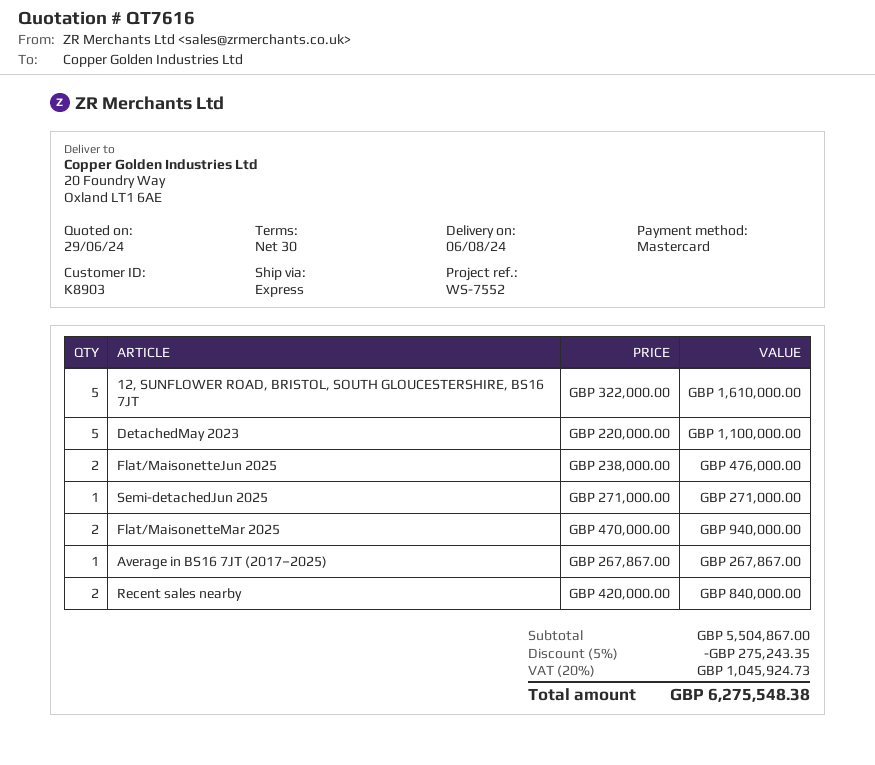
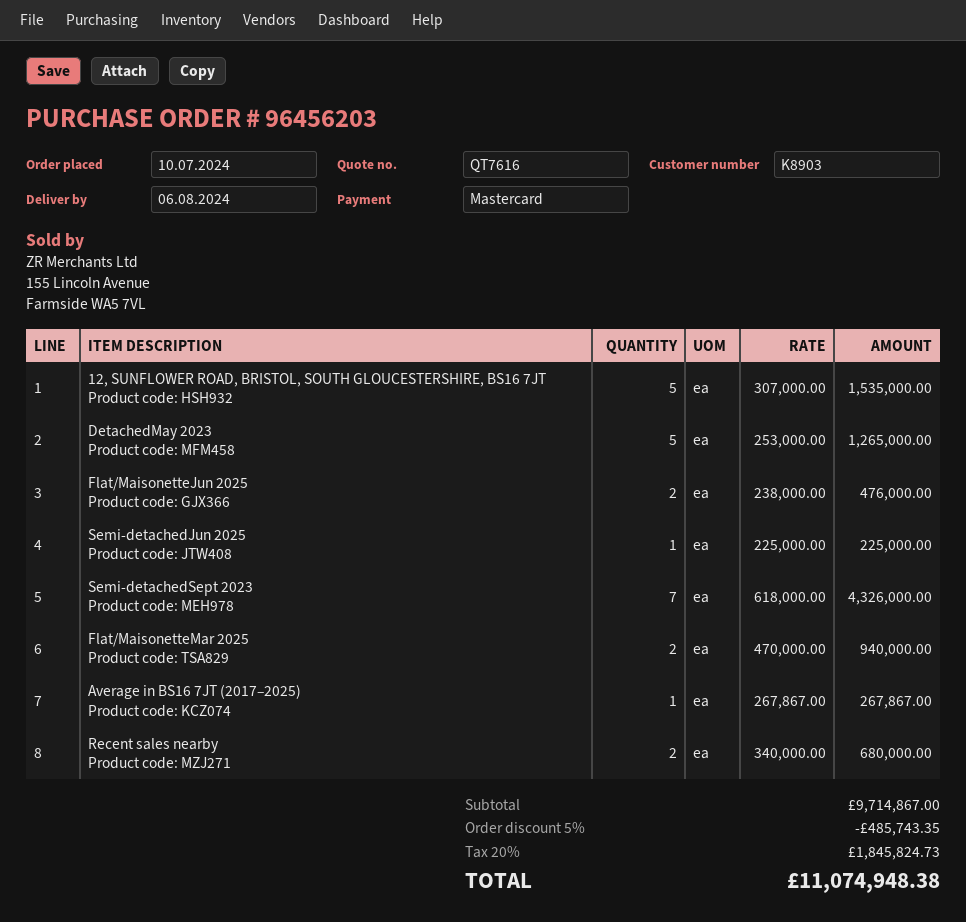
12, SUNFLOWER ROAD, BRISTOL, SOUTH GLOUCESTERSHIRE, BS16 7JT: 5 x 322000.00 = 1610000.00 -> 5 x 307000.00 = 1535000.00
DetachedMay 2023: 5 x 220000.00 = 1100000.00 -> 5 x 253000.00 = 1265000.00
Semi-detachedJun 2025: 1 x 271000.00 = 271000.00 -> 1 x 225000.00 = 225000.00
Recent sales nearby: 2 x 420000.00 = 840000.00 -> 2 x 340000.00 = 680000.00
Semi-detachedSept 2023: none -> 7 x 618000.00 = 4326000.00
subtotal: 5504867.00 -> 9714867.00
discount: 5% = 275243.35 -> 5% = 485743.35
tax: 20% = 1045924.73 -> 20% = 1845824.73
total: 6275548.38 -> 11074948.38

